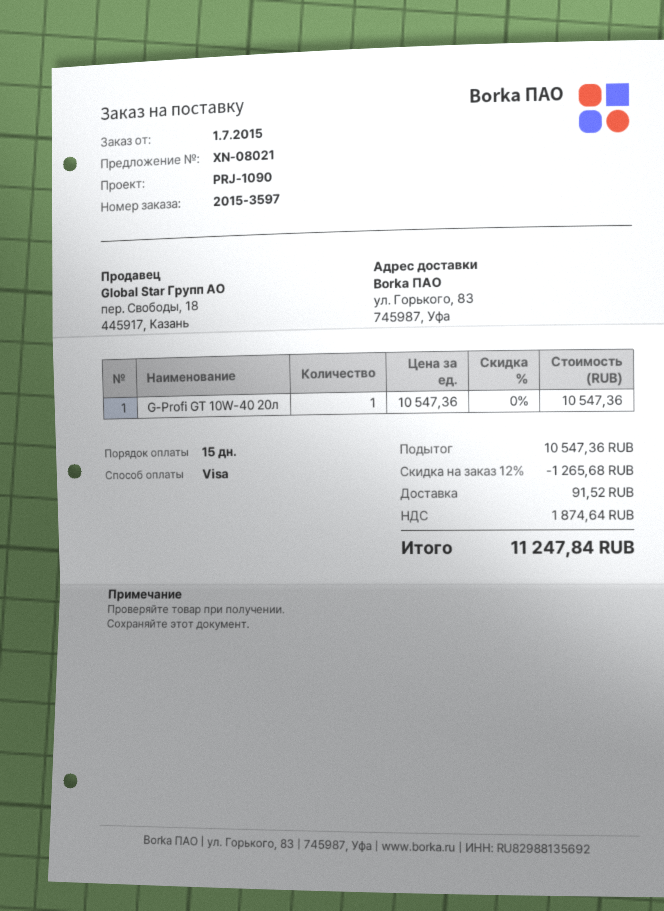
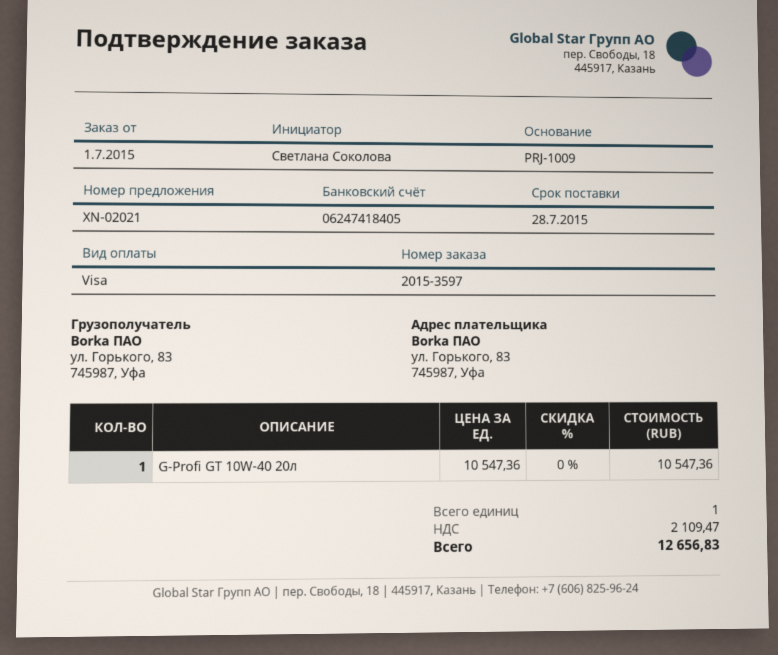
quote number: XN-08021 -> XN-02021
reference: PRJ-1090 -> PRJ-1009
discount: 12% = 1265.68 -> none
shipping: 91.52 -> none
tax: 1874.64 -> 2109.47
total: 11247.84 -> 12656.83

